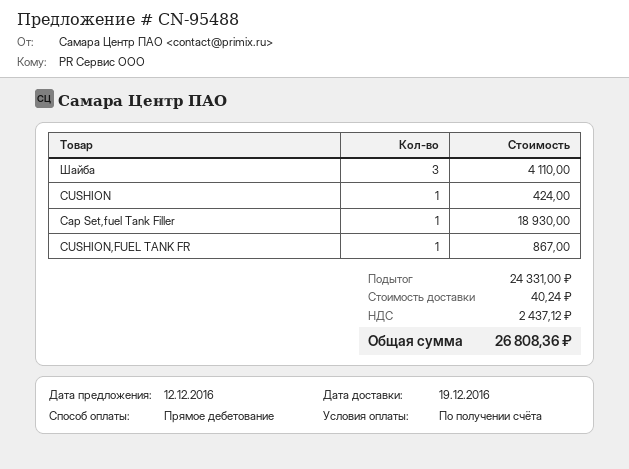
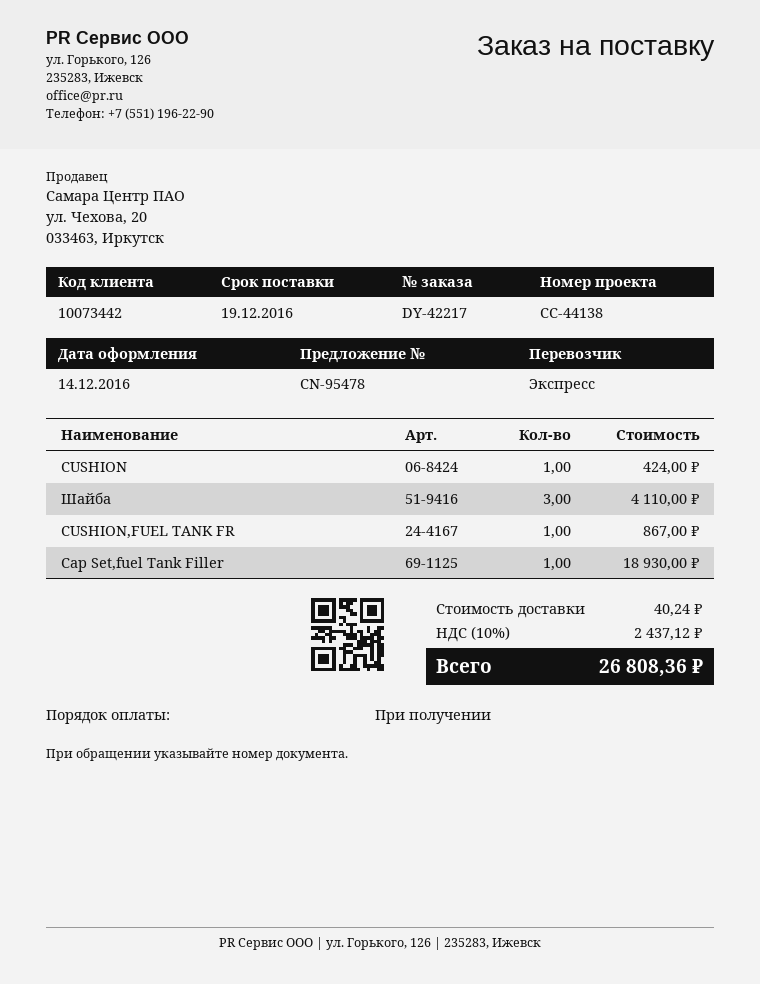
quote number: CN-95488 -> CN-95478

